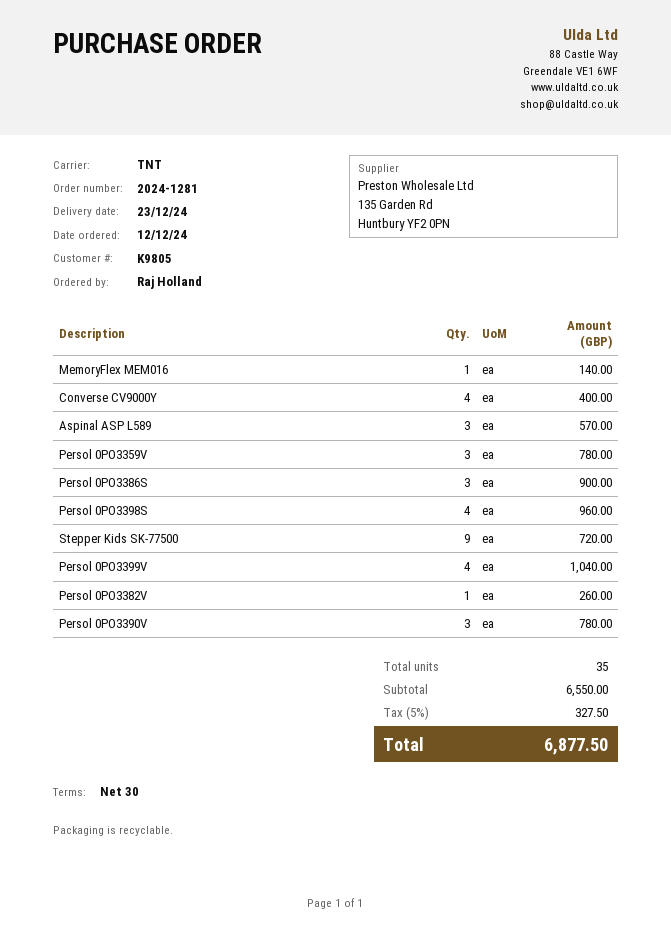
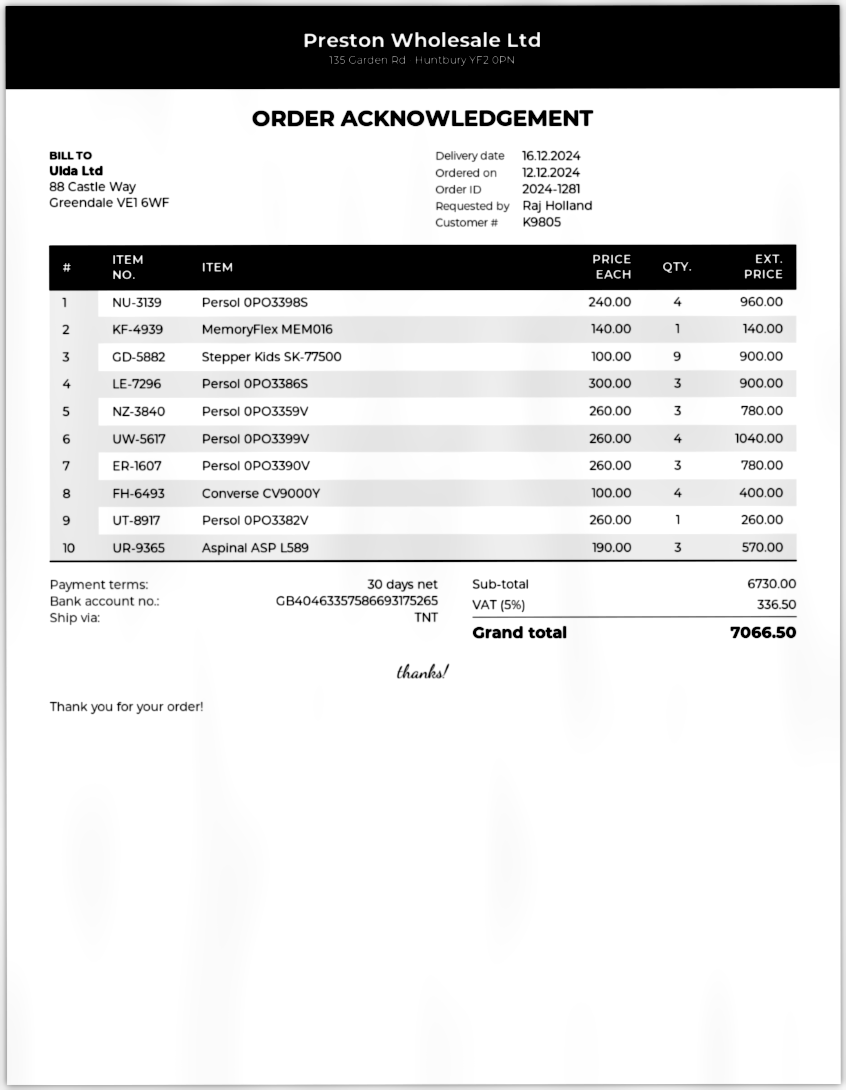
delivery date: 2024-12-23 -> 2024-12-16
Stepper Kids SK-77500: 9 for 720.00 -> 9 for 900.00
subtotal: 6550.00 -> 6730.00
tax: 5% = 327.50 -> 5% = 336.50
total: 6877.50 -> 7066.50

